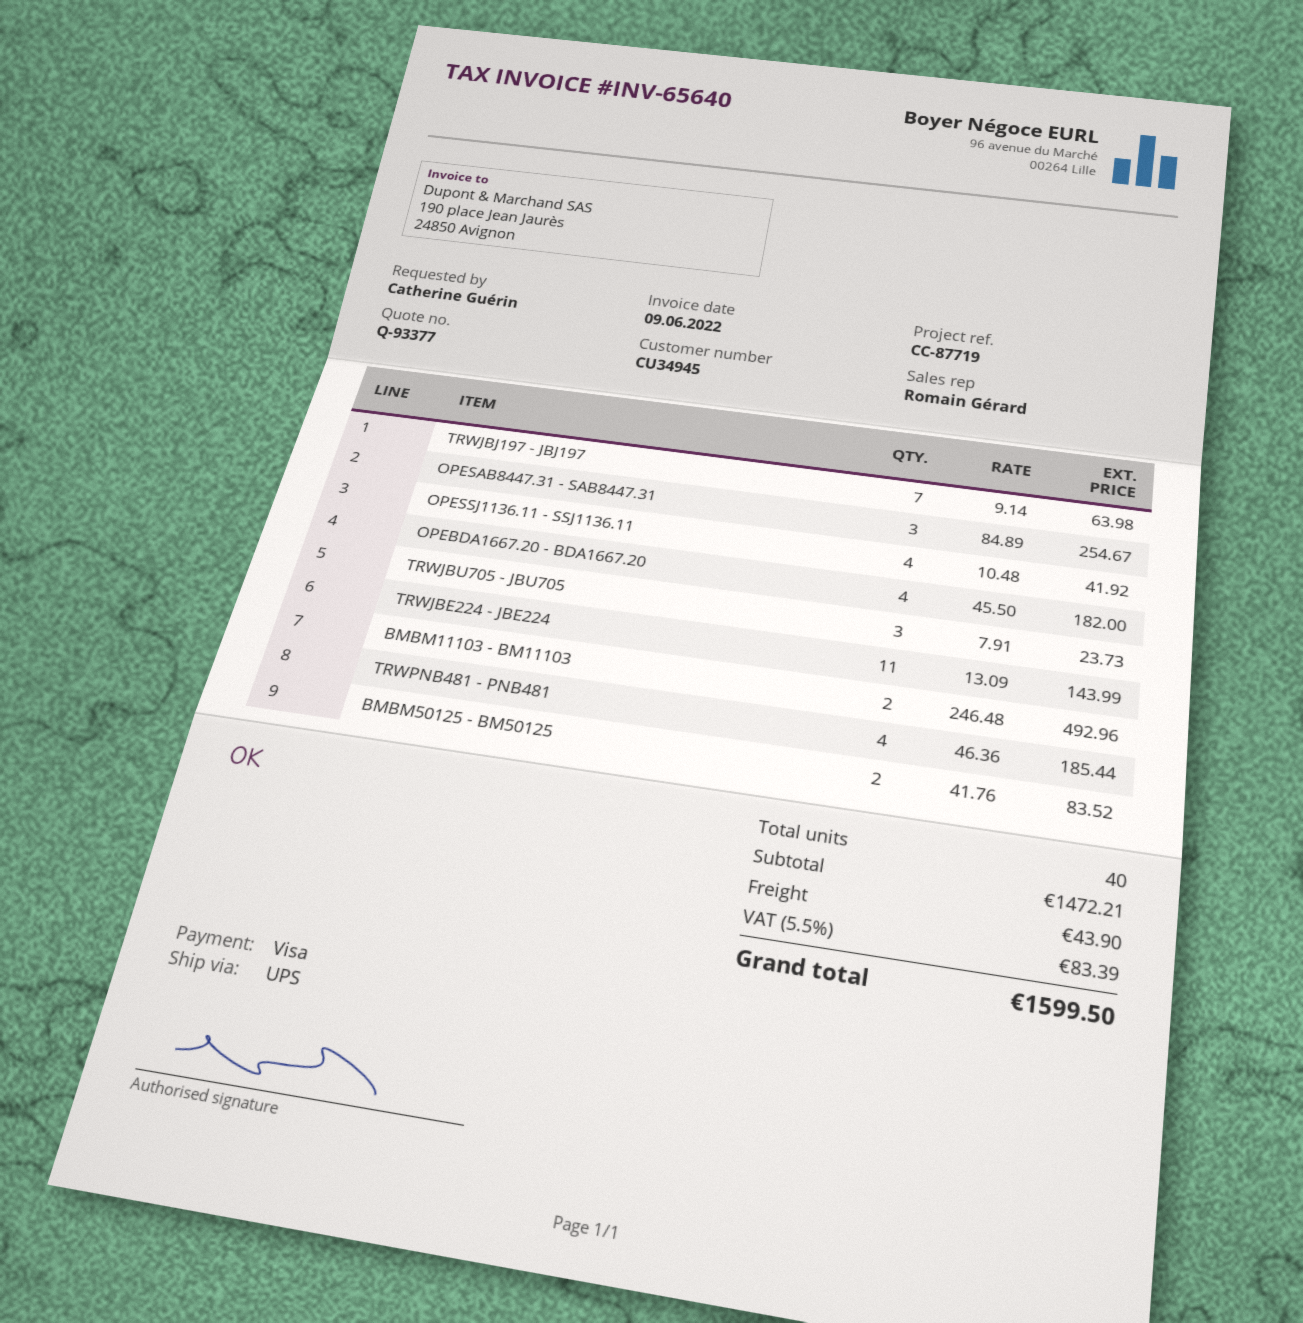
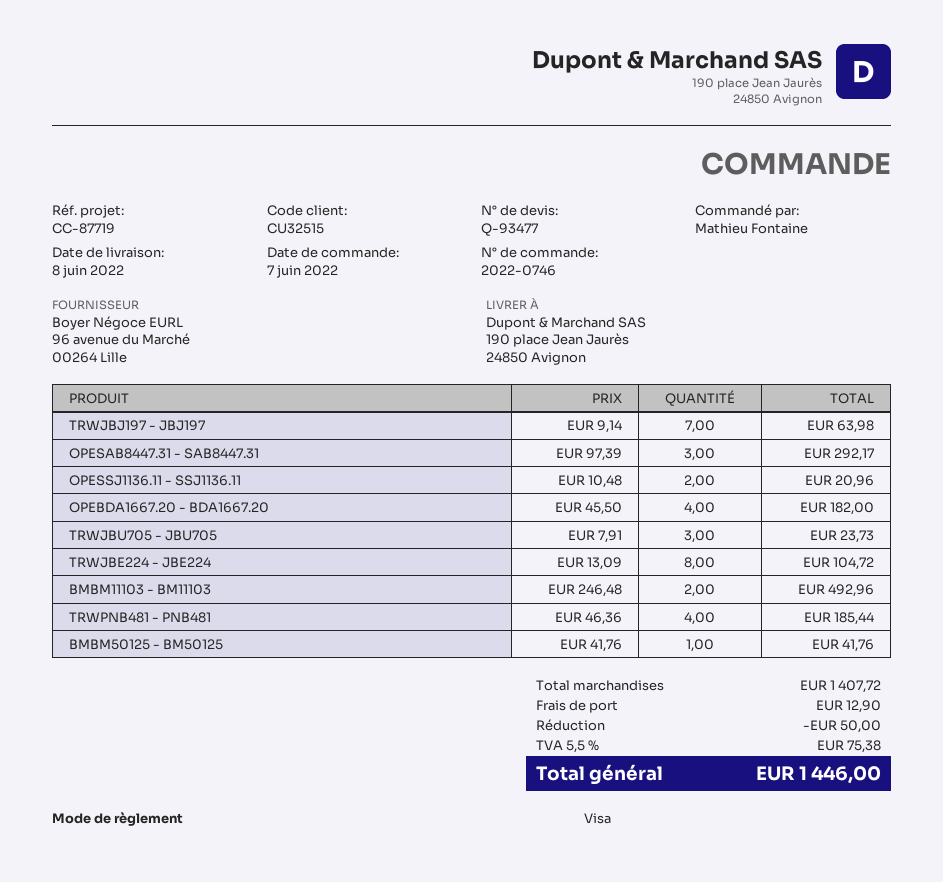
quote number: Q-93377 -> Q-93477
customer number: CU34945 -> CU32515
ordered by: Catherine Guérin -> Mathieu Fontaine
OPESAB8447.31 - SAB8447.31: 3 x 84.89 = 254.67 -> 3 x 97.39 = 292.17
OPESSJ1136.11 - SSJ1136.11: 4 x 10.48 = 41.92 -> 2 x 10.48 = 20.96
TRWJBE224 - JBE224: 11 x 13.09 = 143.99 -> 8 x 13.09 = 104.72
BMBM50125 - BM50125: 2 x 41.76 = 83.52 -> 1 x 41.76 = 41.76
subtotal: 1472.21 -> 1407.72
discount: none -> 50.00
shipping: 43.90 -> 12.90
tax: 5.5% = 83.39 -> 5.5% = 75.38
total: 1599.50 -> 1446.00

